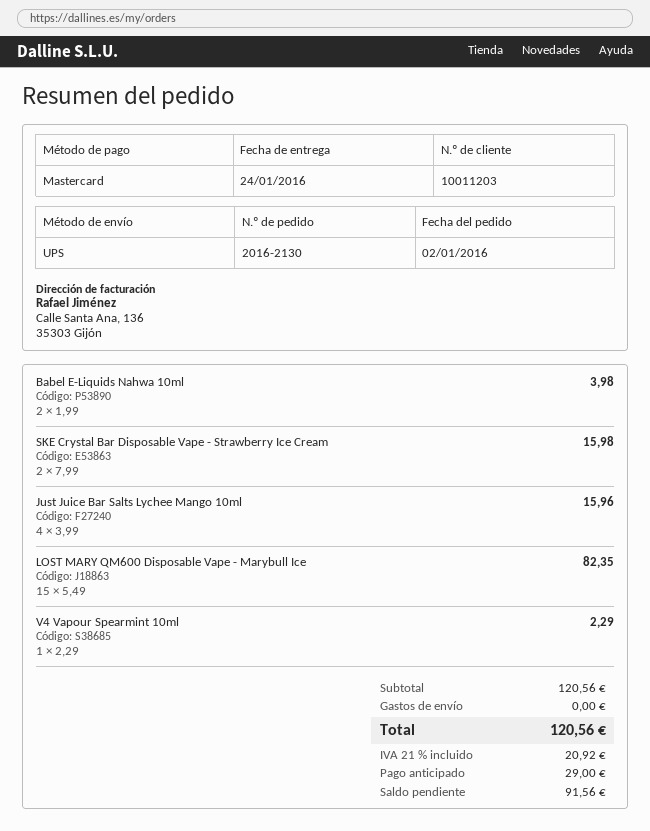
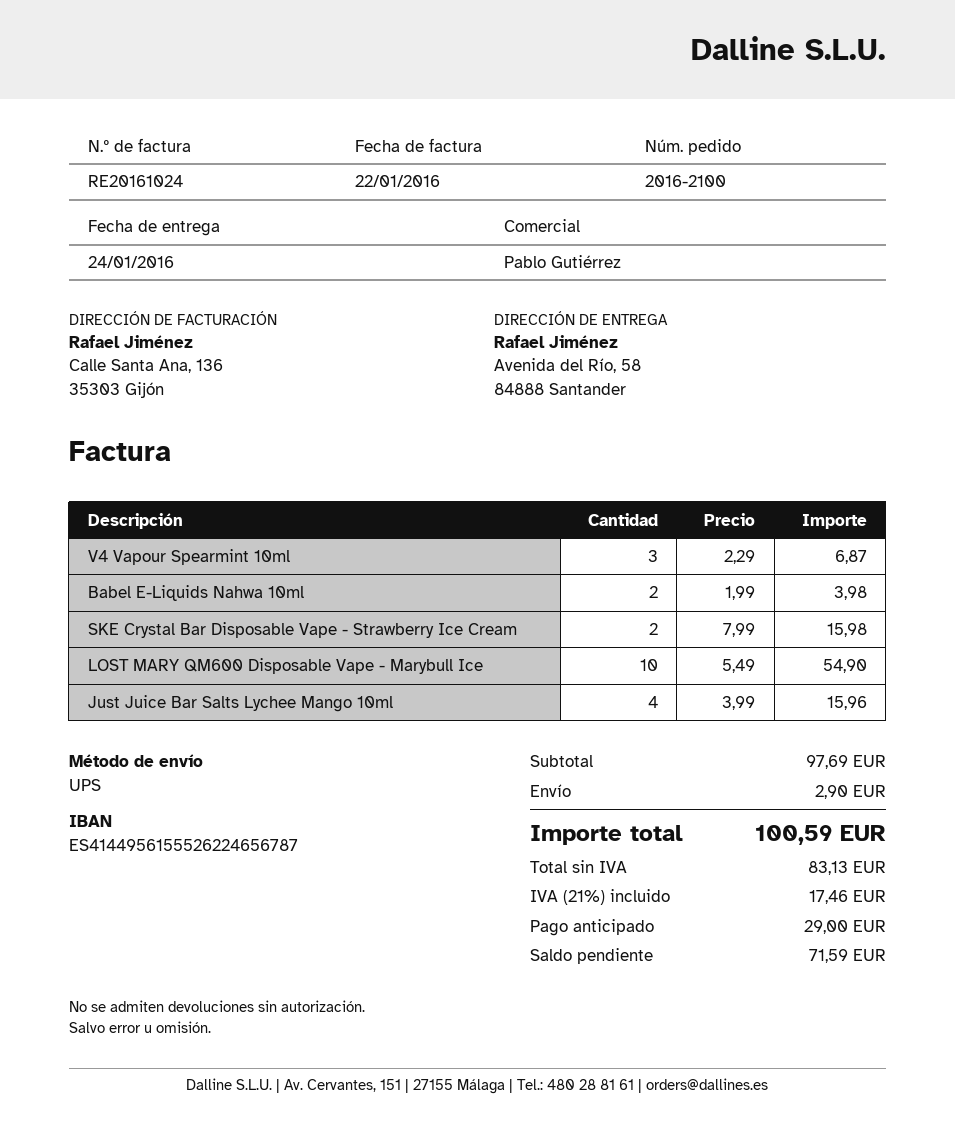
order number: 2016-2130 -> 2016-2100
LOST MARY QM600 Disposable Vape - Marybull Ice: 15 x 5.49 = 82.35 -> 10 x 5.49 = 54.90
V4 Vapour Spearmint 10ml: 1 x 2.29 = 2.29 -> 3 x 2.29 = 6.87
subtotal: 120.56 -> 97.69
shipping: 0.00 -> 2.90
tax: 21% = 20.92 -> 21% = 17.46
total: 120.56 -> 100.59
balance: 91.56 -> 71.59

